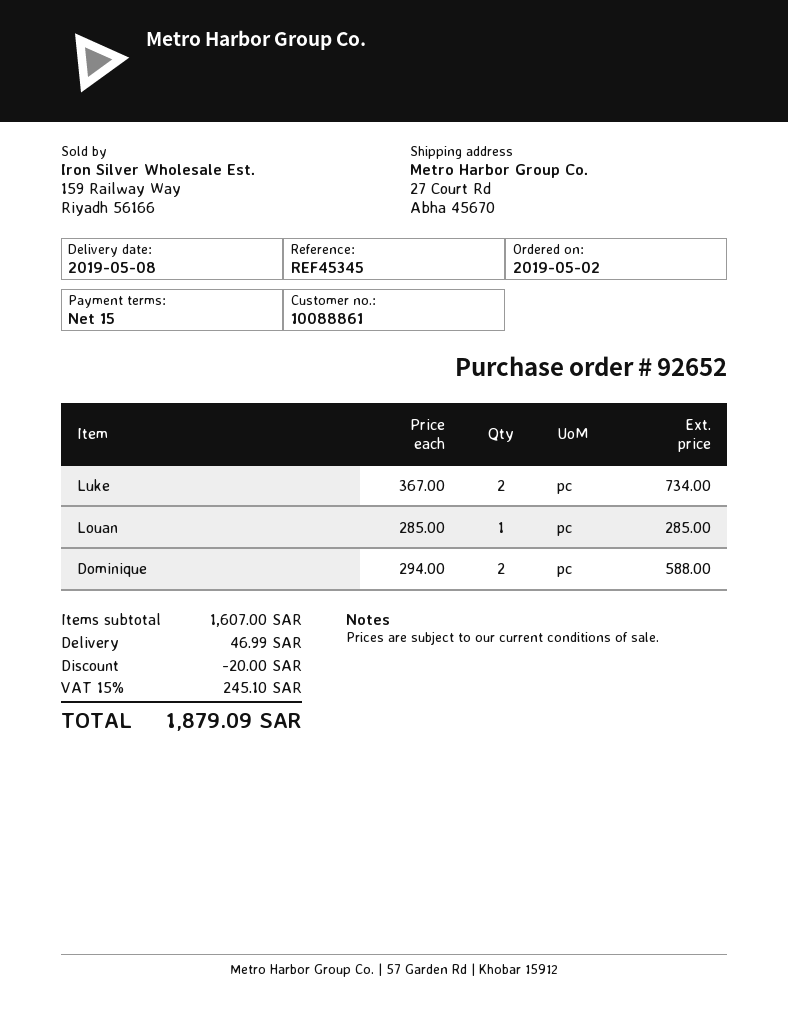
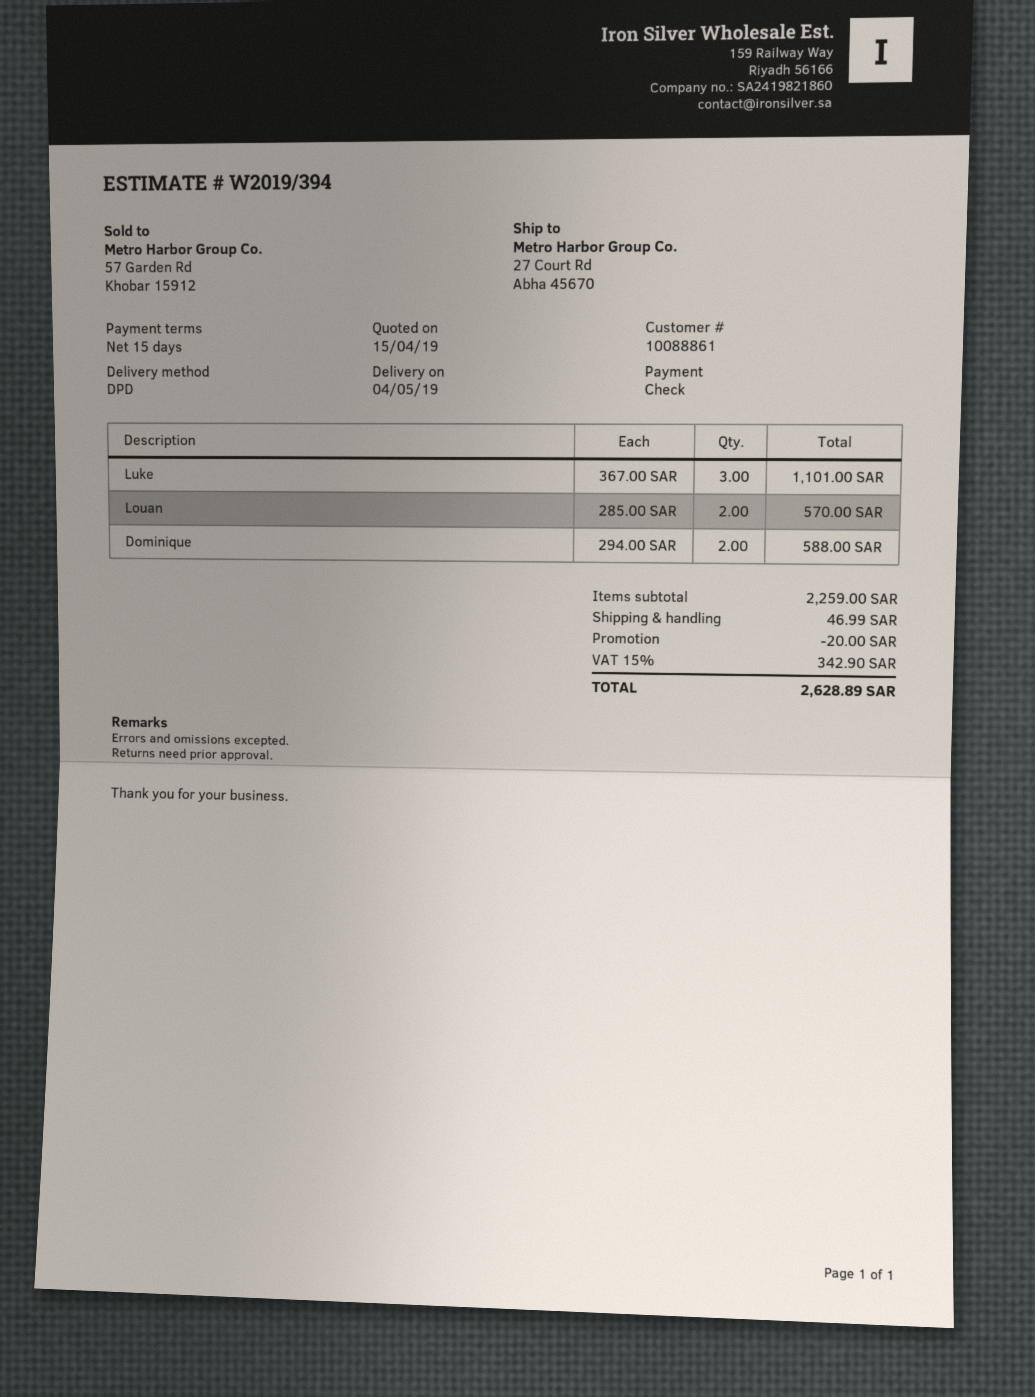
delivery date: 2019-05-08 -> 2019-05-04
Luke: 2 x 367.00 = 734.00 -> 3 x 367.00 = 1101.00
Louan: 1 x 285.00 = 285.00 -> 2 x 285.00 = 570.00
subtotal: 1607.00 -> 2259.00
tax: 15% = 245.10 -> 15% = 342.90
total: 1879.09 -> 2628.89

